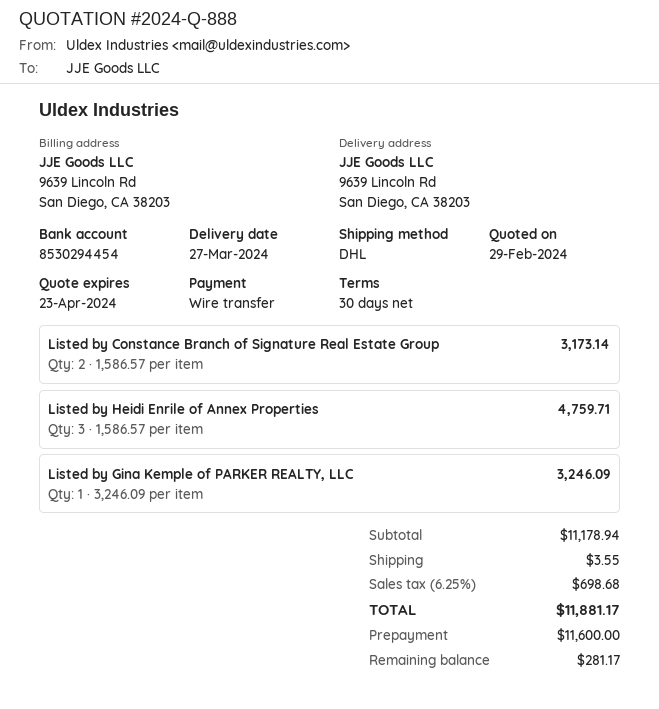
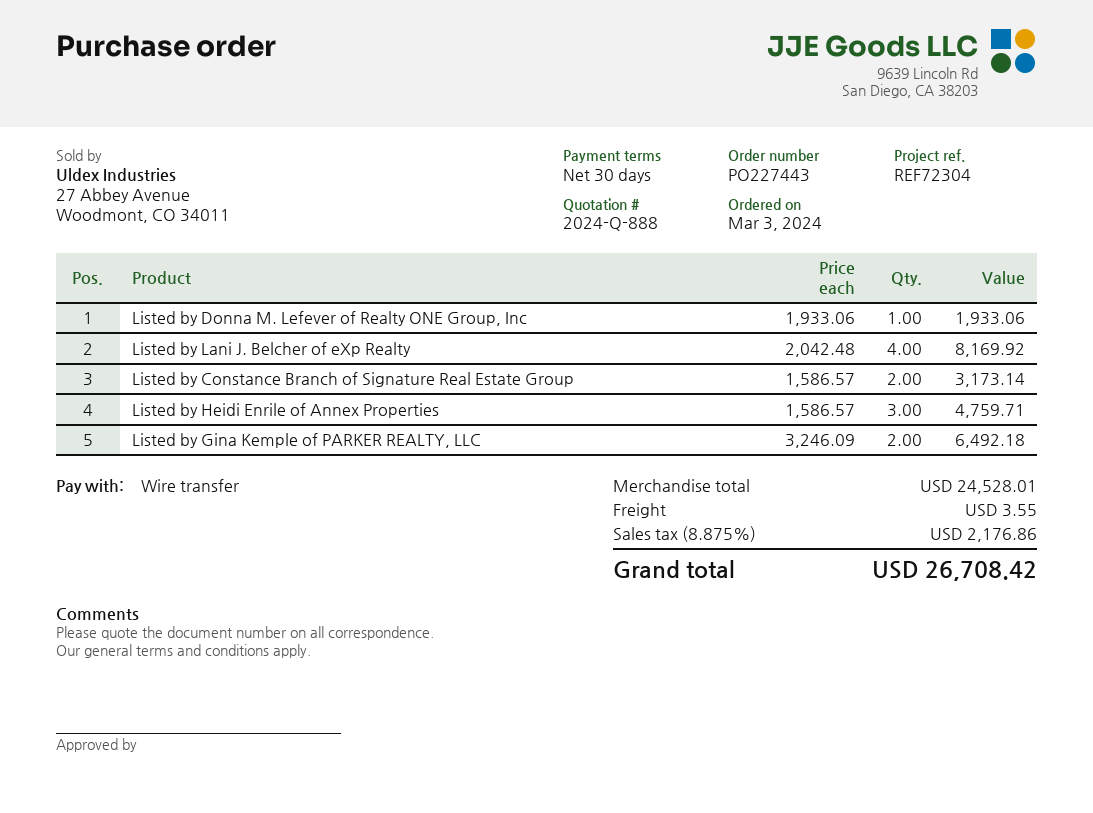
Listed by Gina Kemple of PARKER REALTY, LLC: 1 x 3246.09 = 3246.09 -> 2 x 3246.09 = 6492.18
Listed by Donna M. Lefever of Realty ONE Group, Inc: none -> 1 x 1933.06 = 1933.06
Listed by Lani J. Belcher of eXp Realty: none -> 4 x 2042.48 = 8169.92
subtotal: 11178.94 -> 24528.01
tax: 6.25% = 698.68 -> 8.875% = 2176.86
total: 11881.17 -> 26708.42

